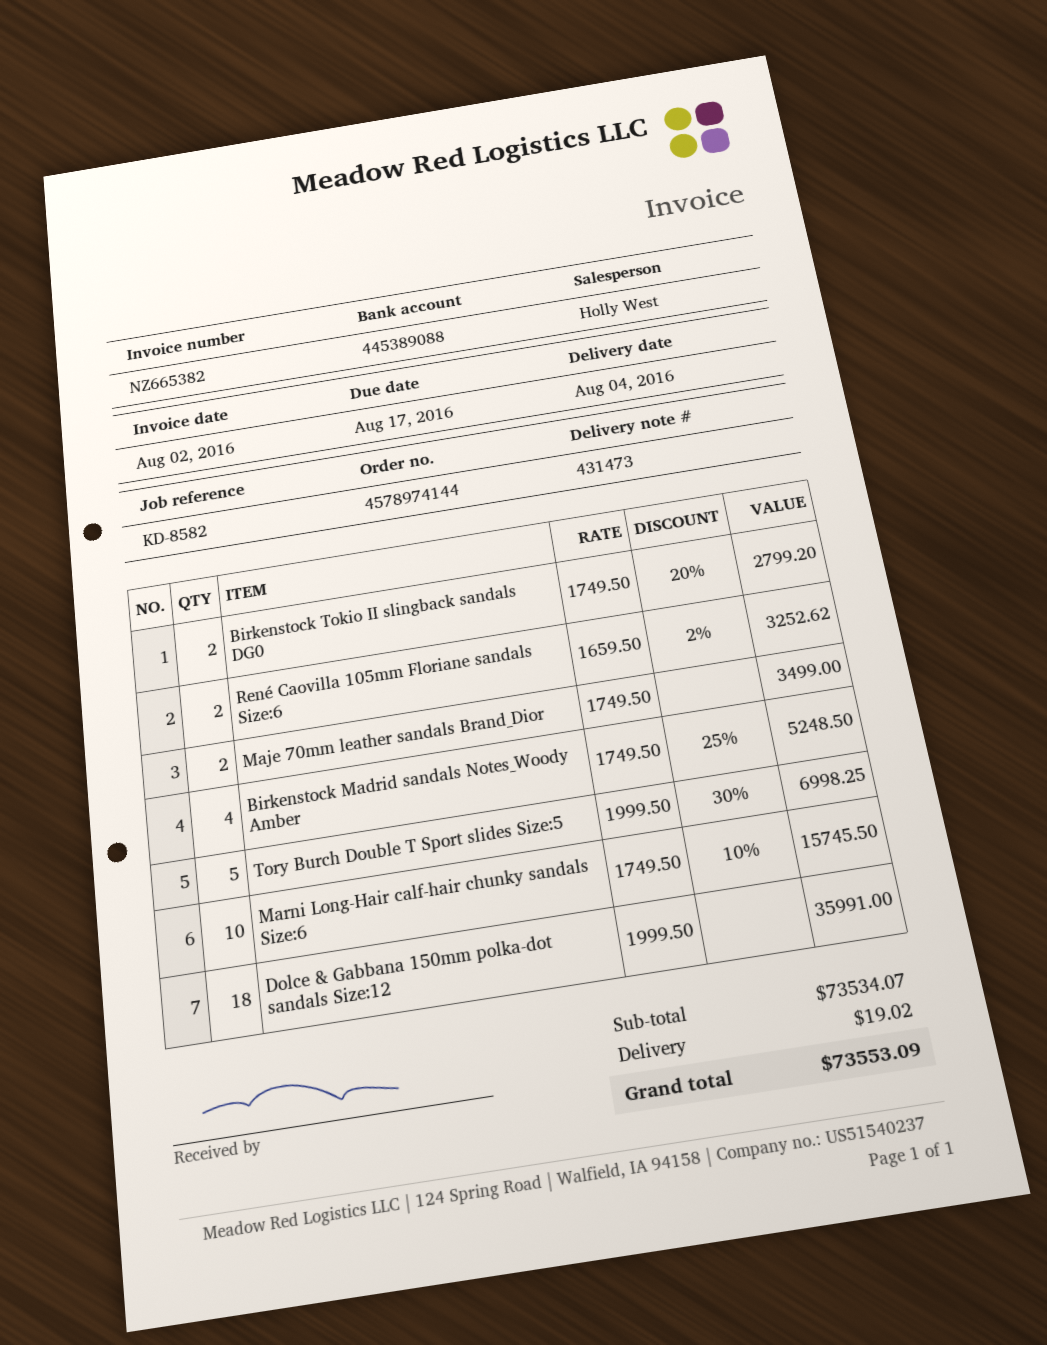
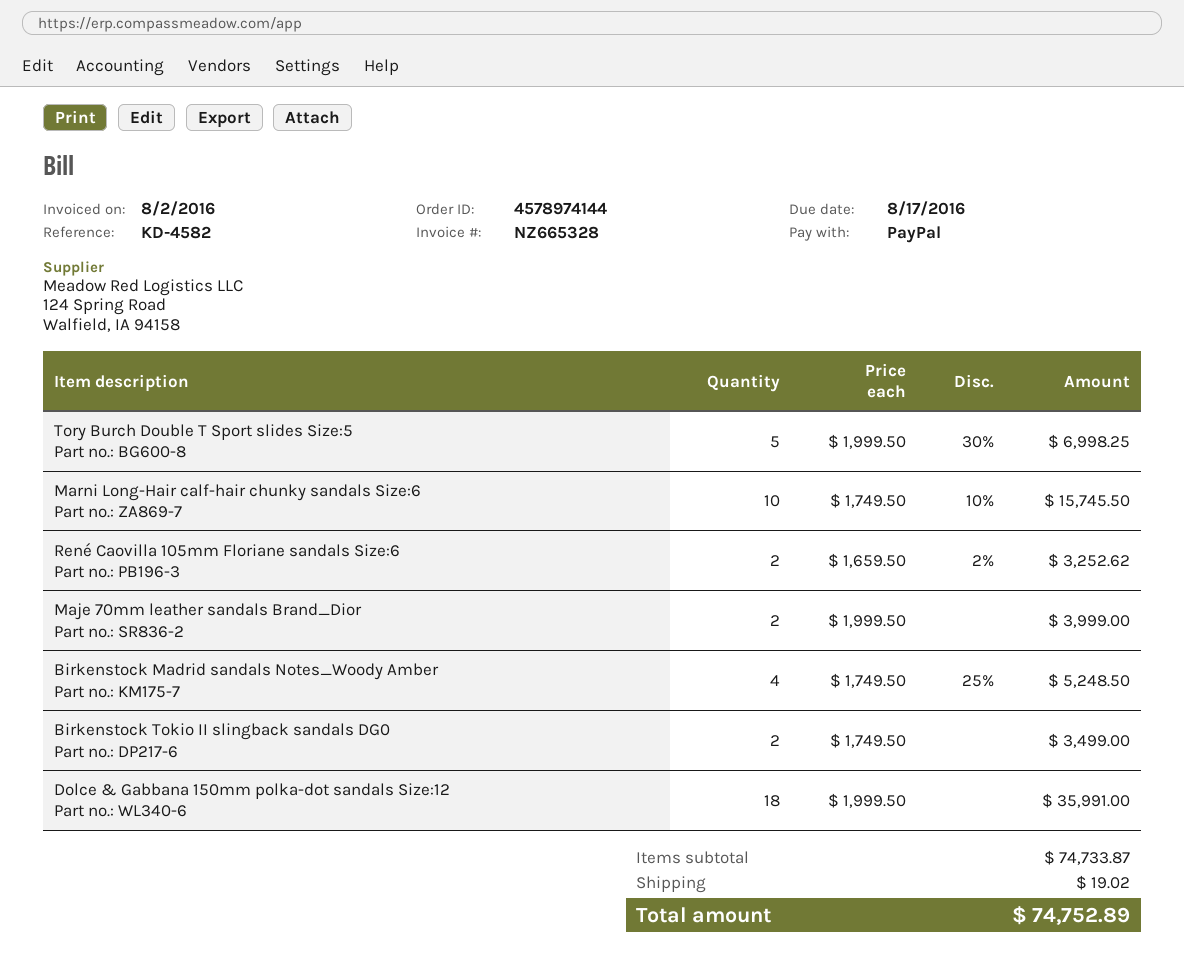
invoice number: NZ665382 -> NZ665328
reference: KD-8582 -> KD-4582
Birkenstock Tokio II slingback sandals DG0: 2 x 1749.50 - 20% = 2799.20 -> 2 x 1749.50 = 3499.00
Maje 70mm leather sandals Brand_Dior: 2 x 1749.50 = 3499.00 -> 2 x 1999.50 = 3999.00
subtotal: 73534.07 -> 74733.87
total: 73553.09 -> 74752.89

